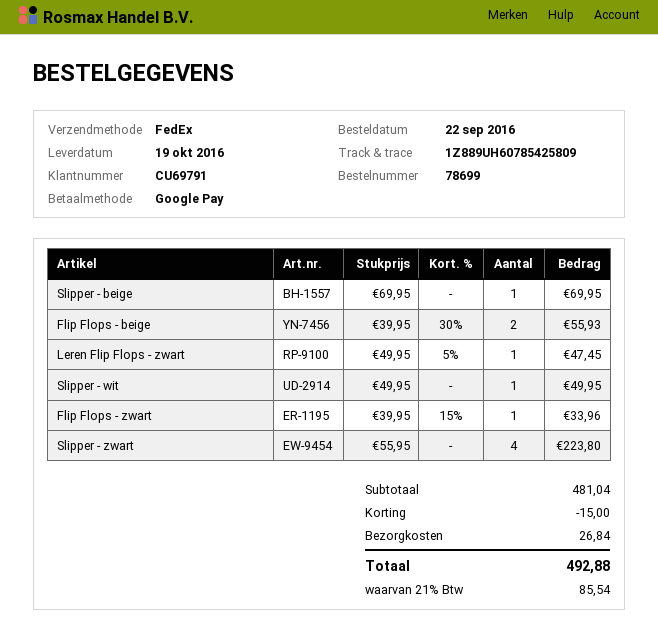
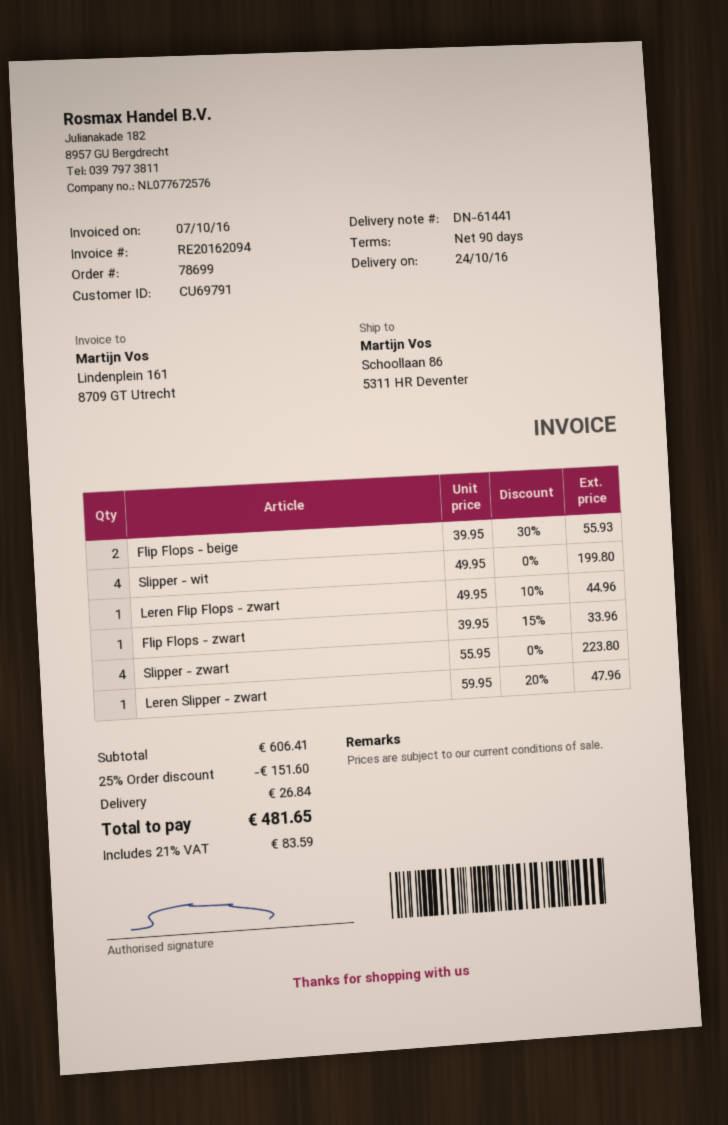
delivery date: 2016-10-19 -> 2016-10-24
Slipper - beige: 1 x 69.95 = 69.95 -> none
Leren Flip Flops - zwart: 1 x 49.95 - 5% = 47.45 -> 1 x 49.95 - 10% = 44.96
Slipper - wit: 1 x 49.95 = 49.95 -> 4 x 49.95 = 199.80
Leren Slipper - zwart: none -> 1 x 59.95 - 20% = 47.96
subtotal: 481.04 -> 606.41
discount: 15.00 -> 151.60
tax: 21% = 85.54 -> 21% = 83.59
total: 492.88 -> 481.65

